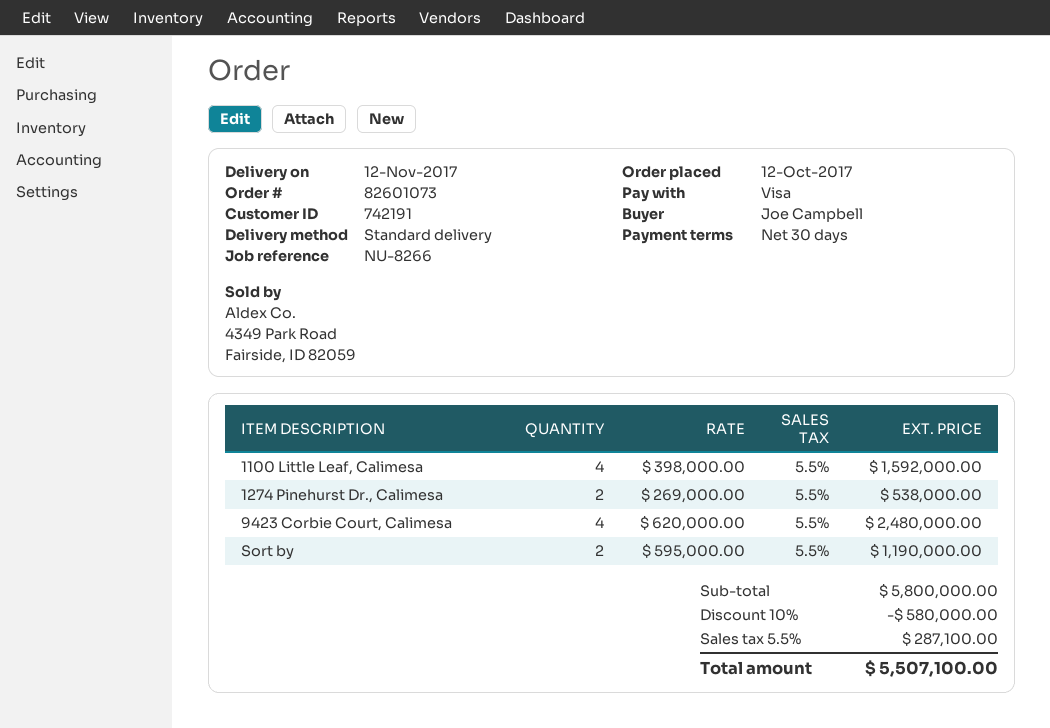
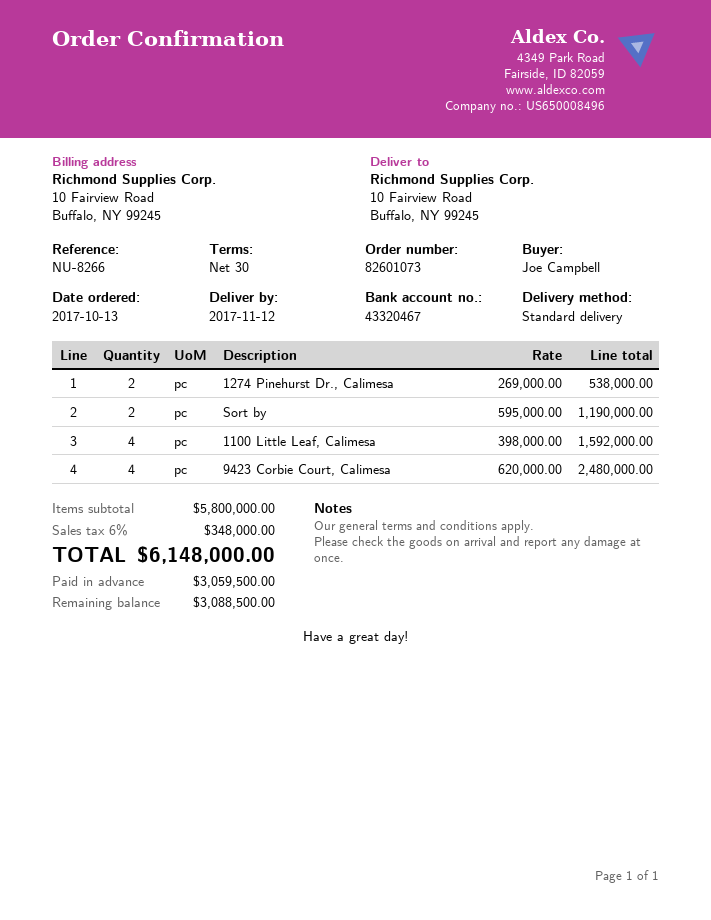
order date: 2017-10-12 -> 2017-10-13
discount: 10% = 580000.00 -> none
tax: 5.5% = 287100.00 -> 6% = 348000.00
total: 5507100.00 -> 6148000.00

